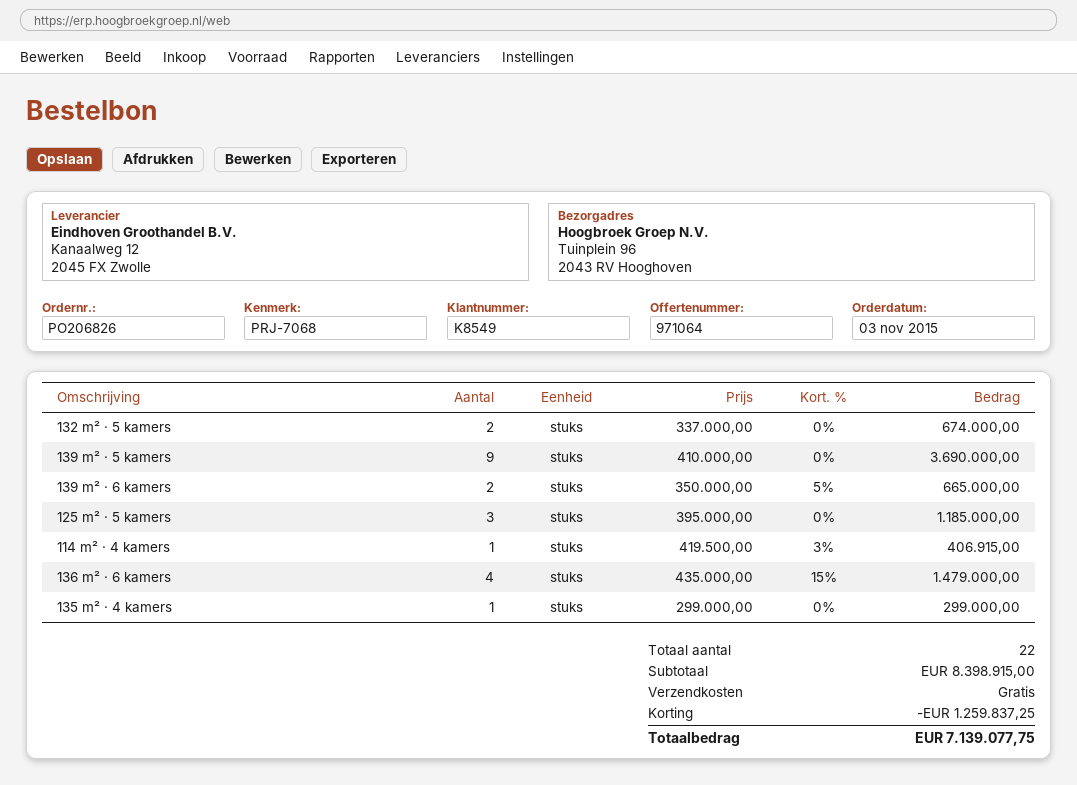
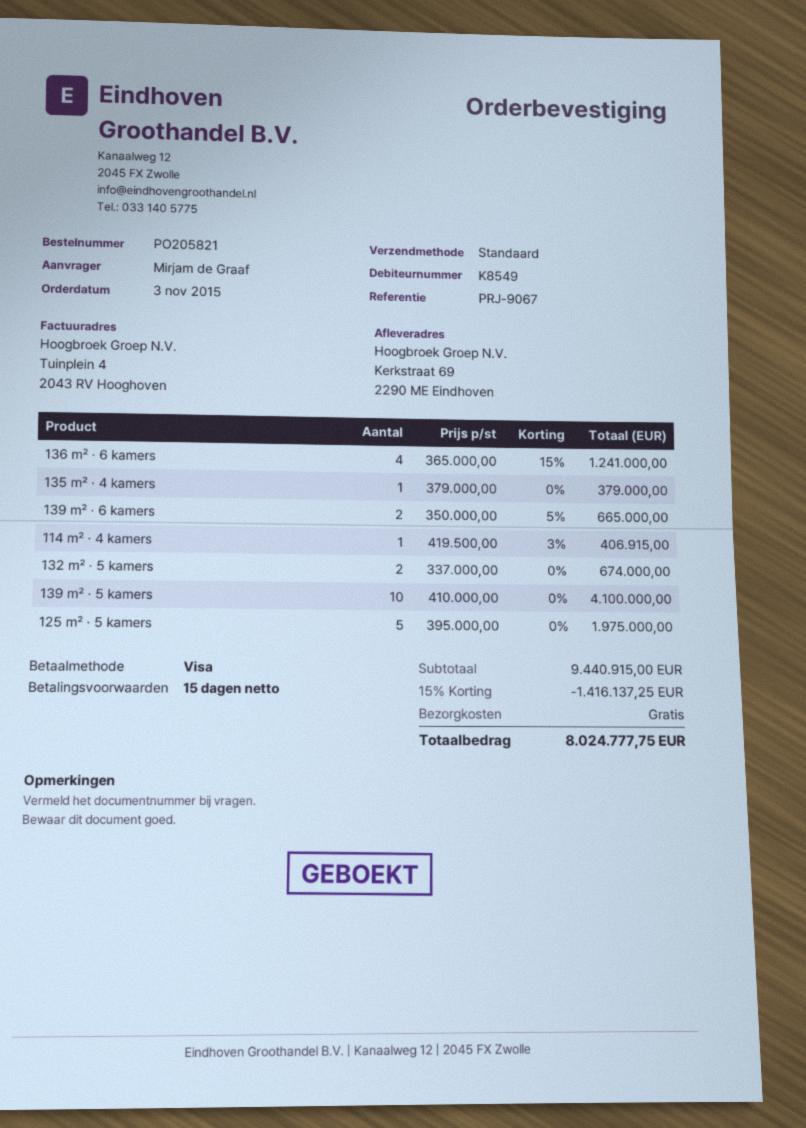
order number: PO206826 -> PO205821
reference: PRJ-7068 -> PRJ-9067
ship to: Tuinplein 96, 2043 RV Hooghoven -> Kerkstraat 69, 2290 ME Eindhoven
139 m² · 5 kamers: 9 x 410000.00 = 3690000.00 -> 10 x 410000.00 = 4100000.00
125 m² · 5 kamers: 3 x 395000.00 = 1185000.00 -> 5 x 395000.00 = 1975000.00
136 m² · 6 kamers: 4 x 435000.00 - 15% = 1479000.00 -> 4 x 365000.00 - 15% = 1241000.00
135 m² · 4 kamers: 1 x 299000.00 = 299000.00 -> 1 x 379000.00 = 379000.00
subtotal: 8398915.00 -> 9440915.00
discount: 1259837.25 -> 1416137.25
total: 7139077.75 -> 8024777.75

